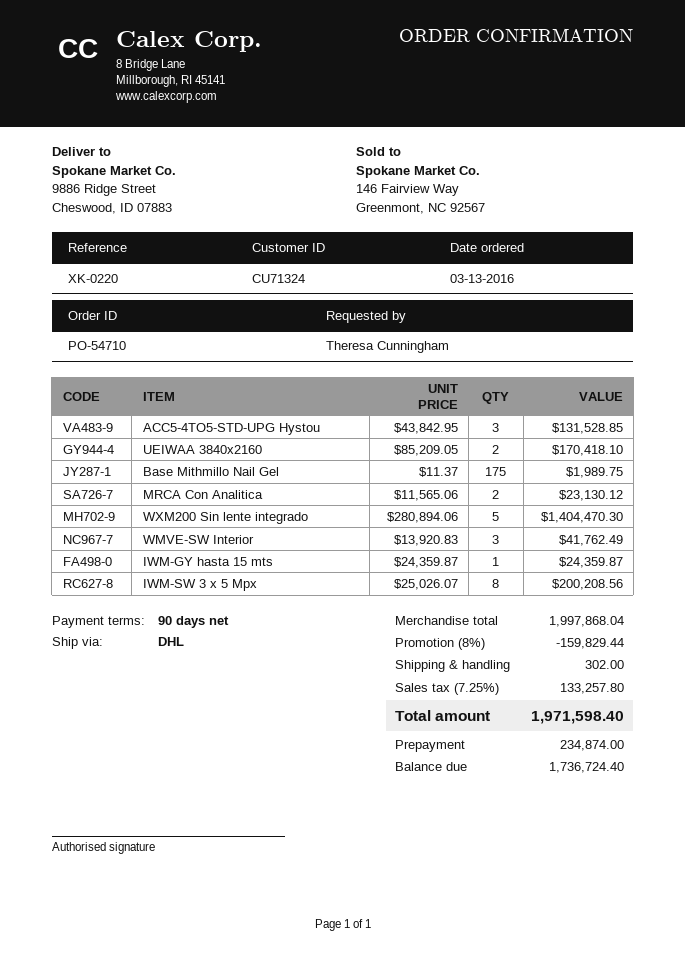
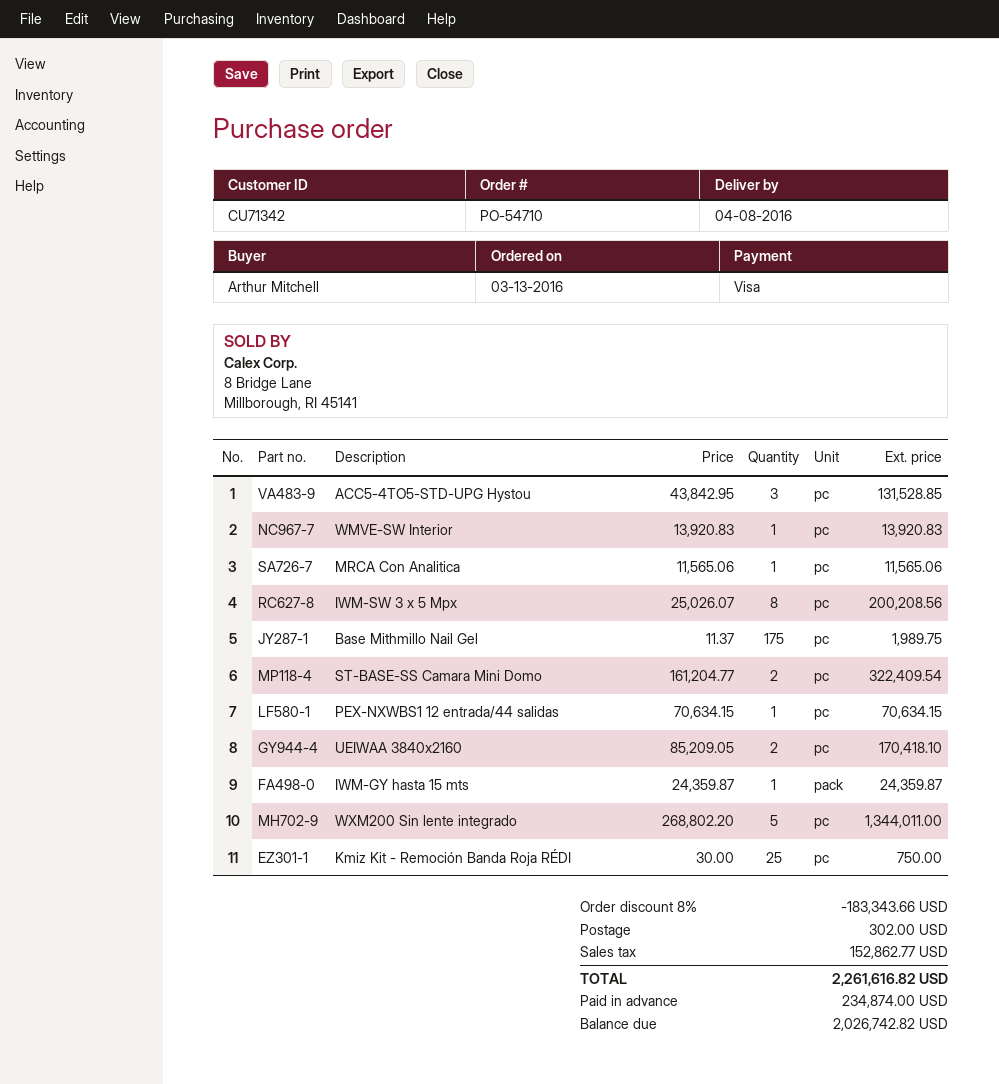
customer number: CU71324 -> CU71342
ordered by: Theresa Cunningham -> Arthur Mitchell
MRCA Con Analitica: 2 x 11565.06 = 23130.12 -> 1 x 11565.06 = 11565.06
WXM200 Sin lente integrado: 5 x 280894.06 = 1404470.30 -> 5 x 268802.20 = 1344011.00
WMVE-SW Interior: 3 x 13920.83 = 41762.49 -> 1 x 13920.83 = 13920.83
ST-BASE-SS Camara Mini Domo: none -> 2 x 161204.77 = 322409.54
PEX-NXWBS1 12 entrada/44 salidas: none -> 1 x 70634.15 = 70634.15
Kmiz Kit - Remoción Banda Roja RÉDI: none -> 25 x 30.00 = 750.00
discount: 8% = 159829.44 -> 8% = 183343.66
tax: 133257.80 -> 152862.77
total: 1971598.40 -> 2261616.82
balance: 1736724.40 -> 2026742.82

